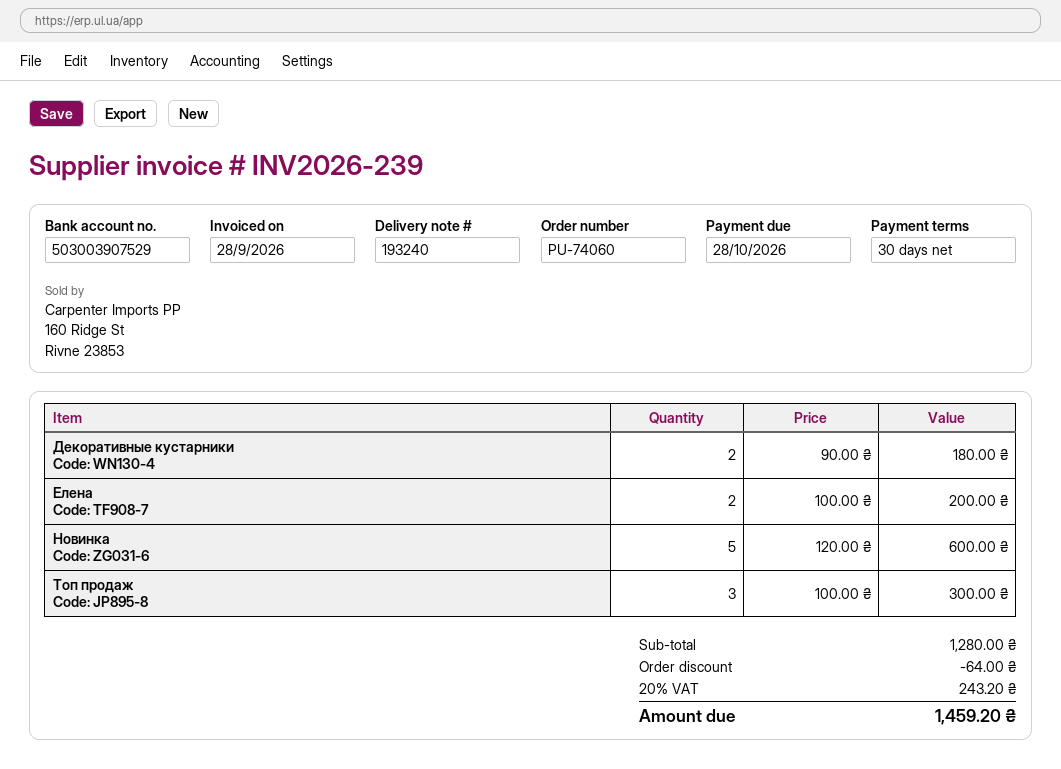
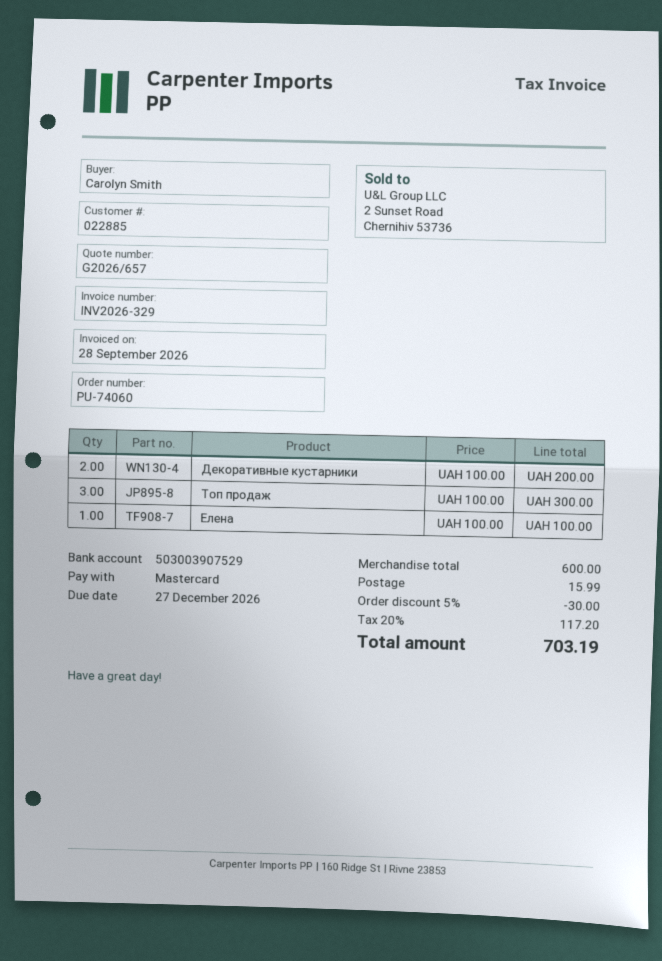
invoice number: INV2026-239 -> INV2026-329
due date: 2026-10-28 -> 2026-12-27
Декоративные кустарники: 2 x 90.00 = 180.00 -> 2 x 100.00 = 200.00
Елена: 2 x 100.00 = 200.00 -> 1 x 100.00 = 100.00
Новинка: 5 x 120.00 = 600.00 -> none
subtotal: 1280.00 -> 600.00
discount: 64.00 -> 30.00
shipping: none -> 15.99
tax: 20% = 243.20 -> 20% = 117.20
total: 1459.20 -> 703.19

